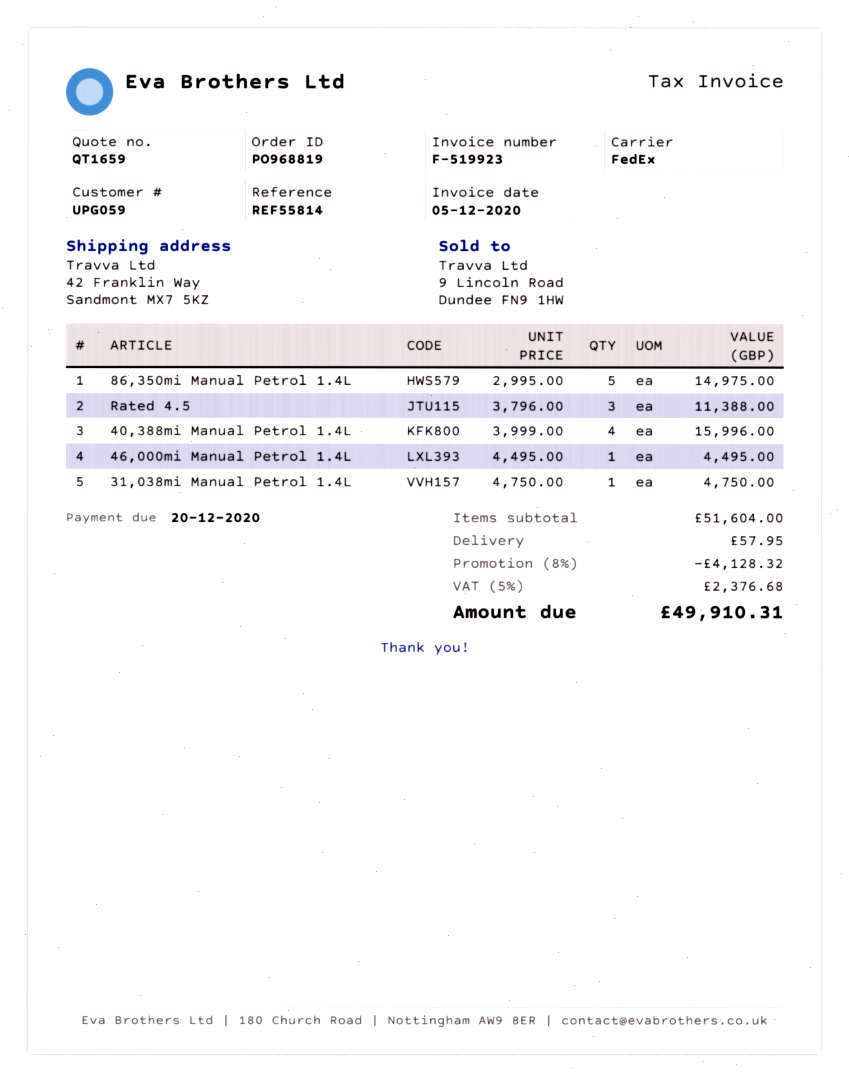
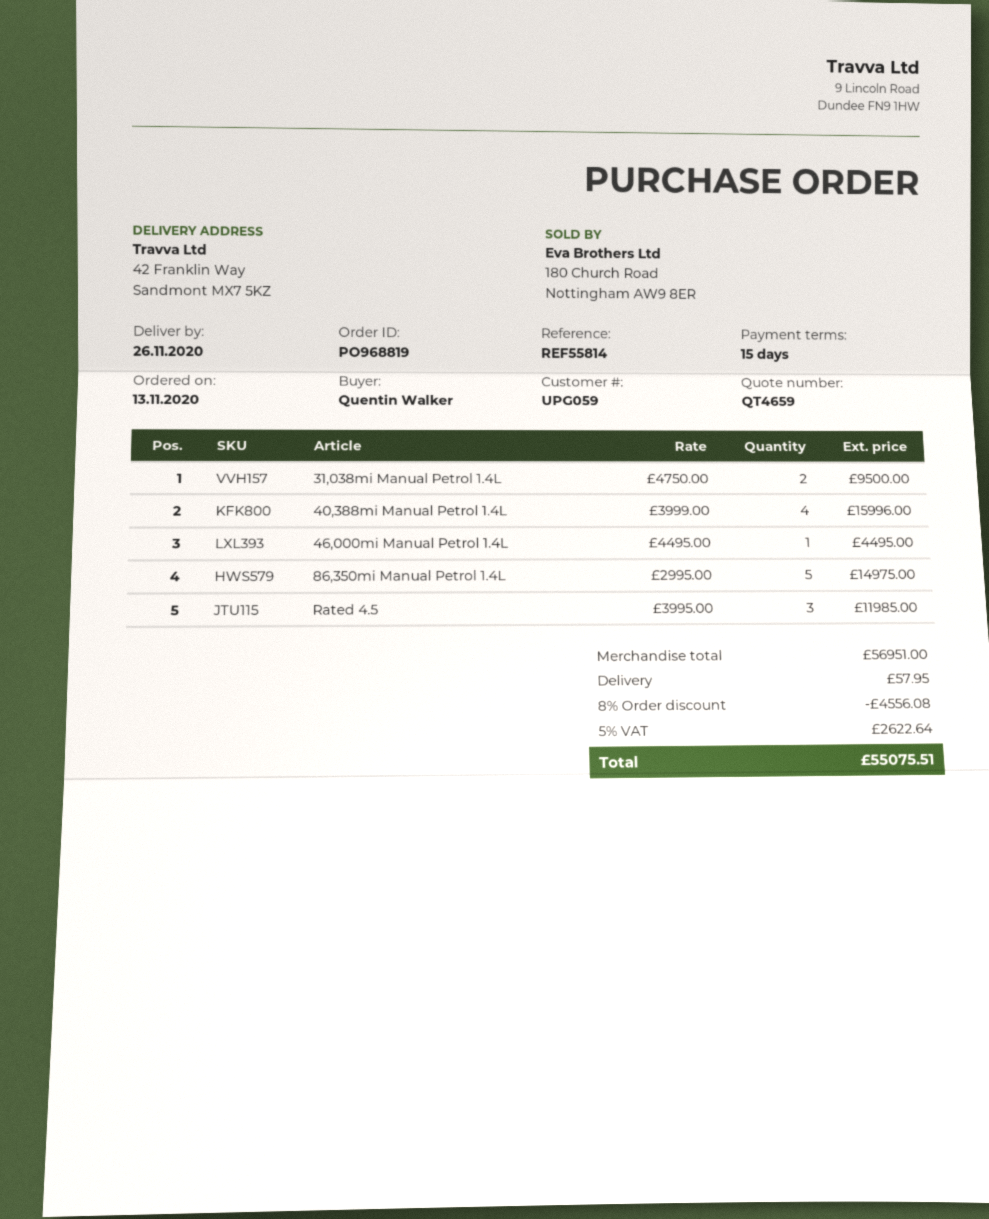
quote number: QT1659 -> QT4659
Rated 4.5: 3 x 3796.00 = 11388.00 -> 3 x 3995.00 = 11985.00
31,038mi Manual Petrol 1.4L: 1 x 4750.00 = 4750.00 -> 2 x 4750.00 = 9500.00
subtotal: 51604.00 -> 56951.00
discount: 8% = 4128.32 -> 8% = 4556.08
tax: 5% = 2376.68 -> 5% = 2622.64
total: 49910.31 -> 55075.51

